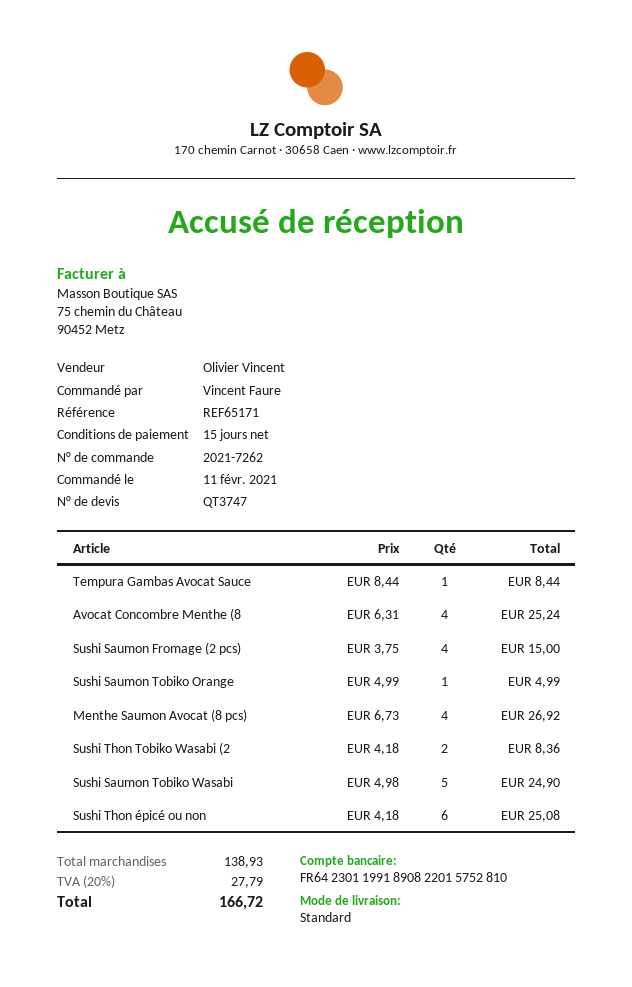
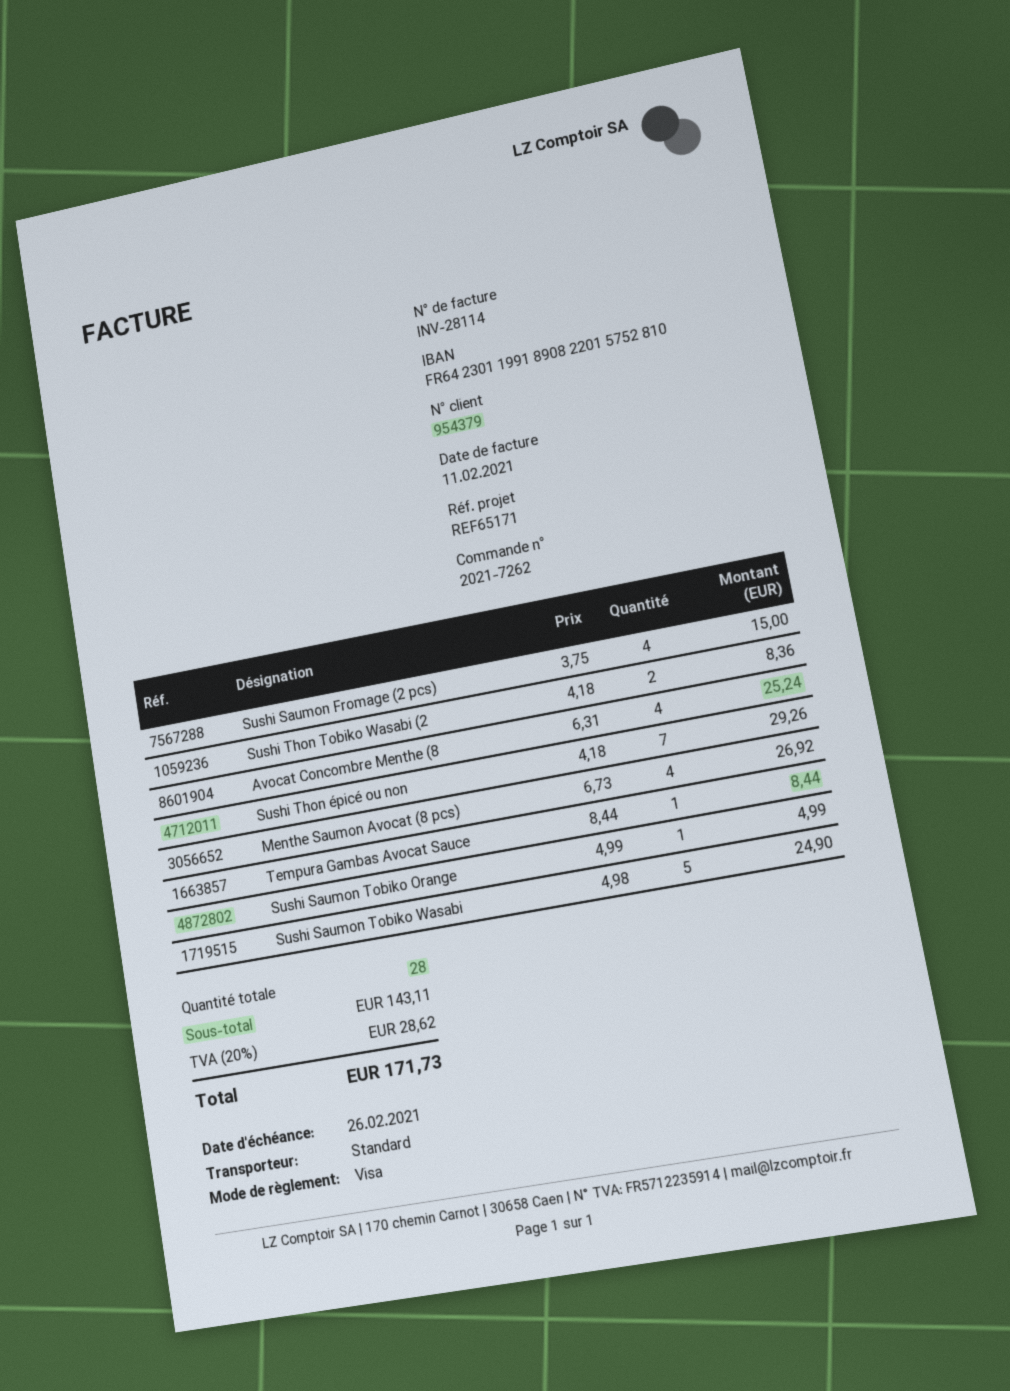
Sushi Thon épicé ou non: 6 x 4.18 = 25.08 -> 7 x 4.18 = 29.26
subtotal: 138.93 -> 143.11
tax: 20% = 27.79 -> 20% = 28.62
total: 166.72 -> 171.73

